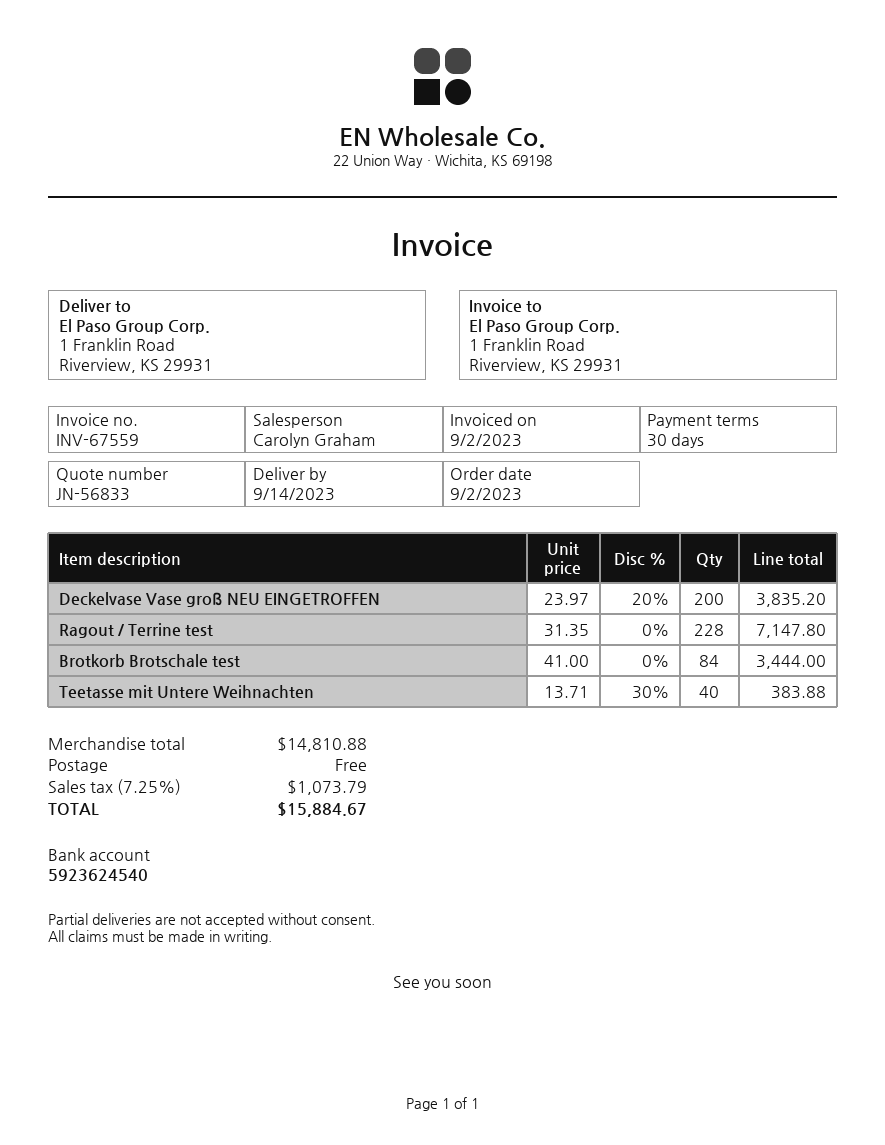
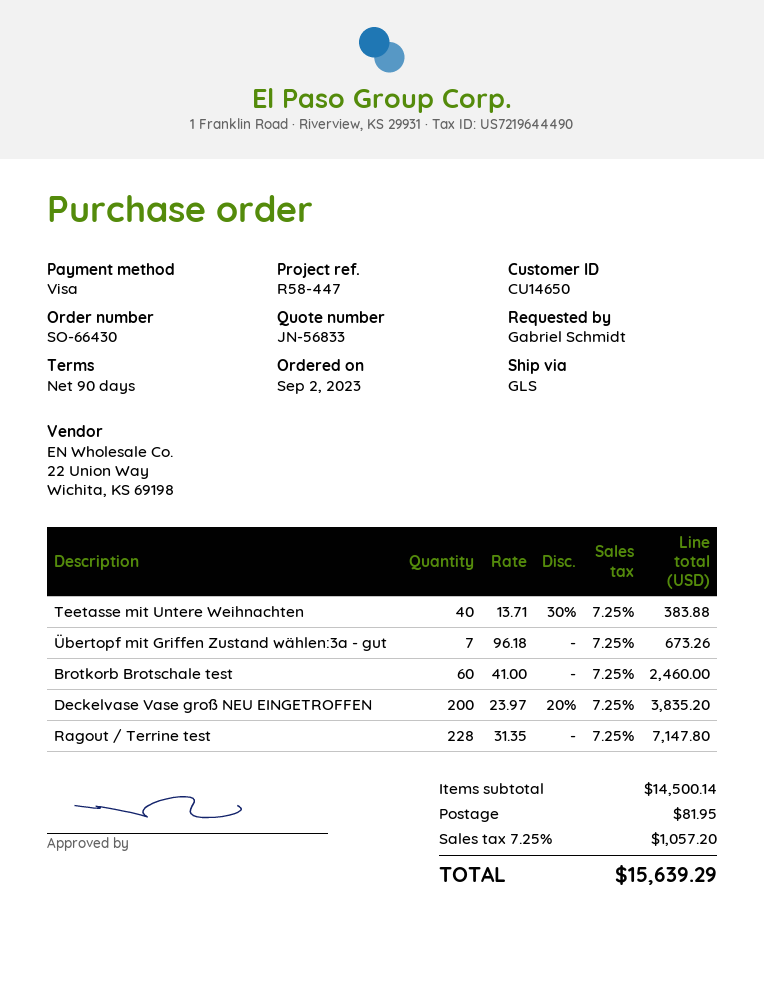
payment terms: 30 days -> 90 days
Brotkorb Brotschale test: 84 x 41.00 = 3444.00 -> 60 x 41.00 = 2460.00
Übertopf mit Griffen Zustand wählen:3a - gut: none -> 7 x 96.18 = 673.26
subtotal: 14810.88 -> 14500.14
shipping: 0.00 -> 81.95
tax: 7.25% = 1073.79 -> 7.25% = 1057.20
total: 15884.67 -> 15639.29

